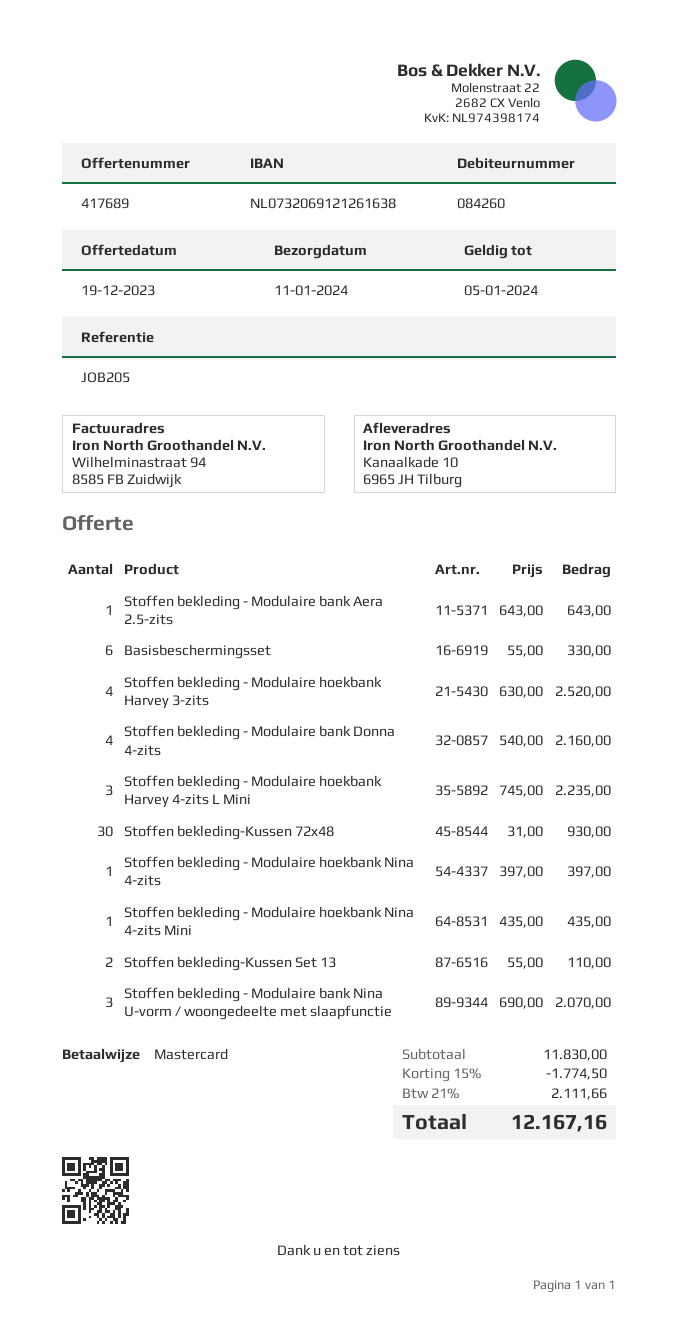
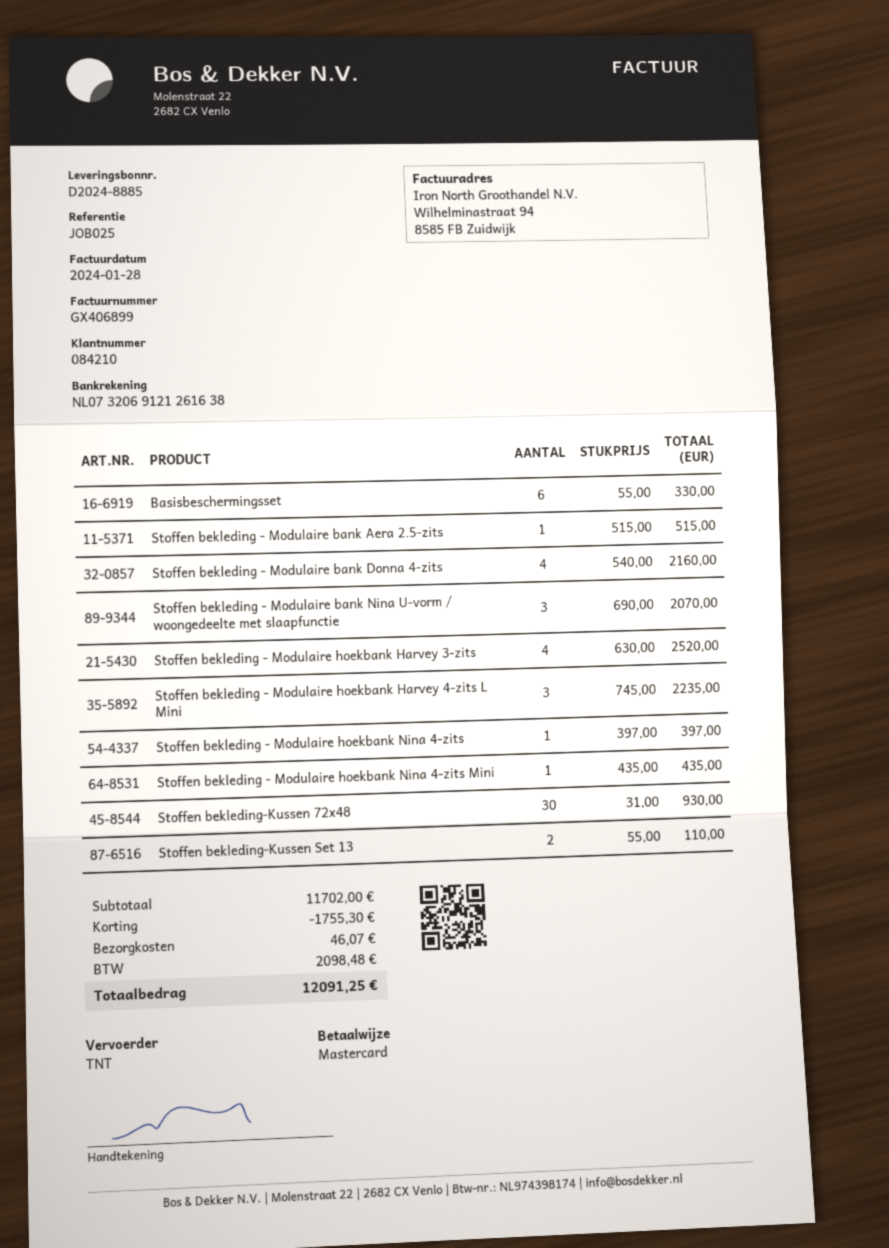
customer number: 084260 -> 084210
reference: JOB205 -> JOB025
Stoffen bekleding - Modulaire bank Aera 2.5-zits: 1 x 643.00 = 643.00 -> 1 x 515.00 = 515.00
subtotal: 11830.00 -> 11702.00
discount: 1774.50 -> 1755.30
shipping: none -> 46.07
tax: 2111.66 -> 2098.48
total: 12167.16 -> 12091.25

